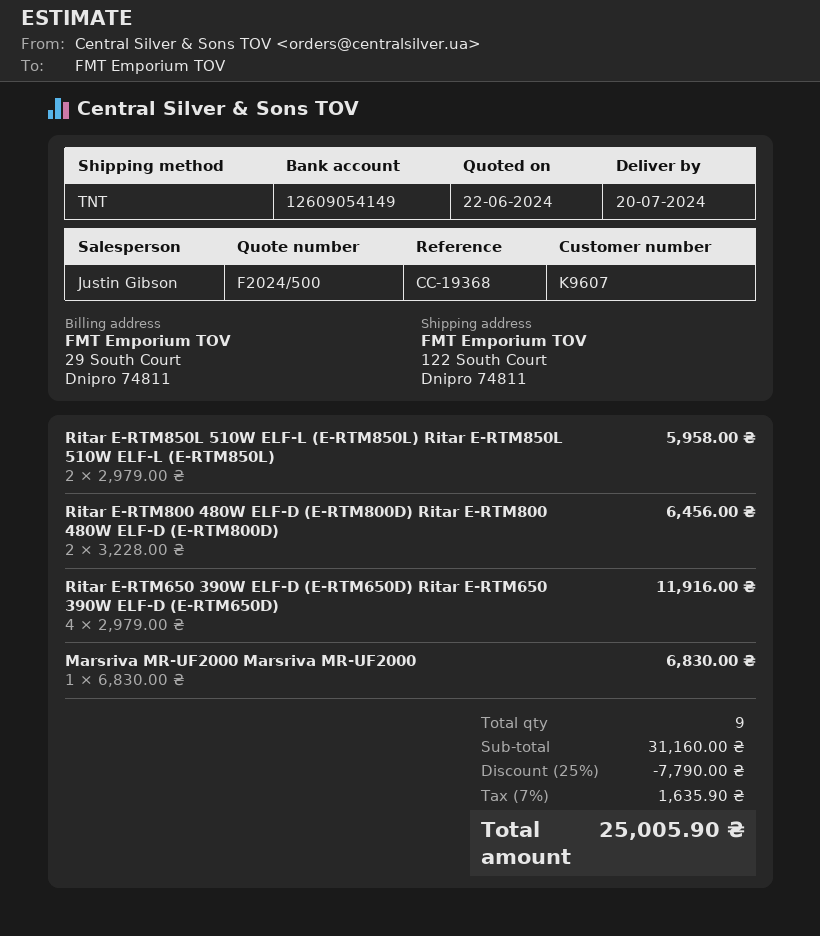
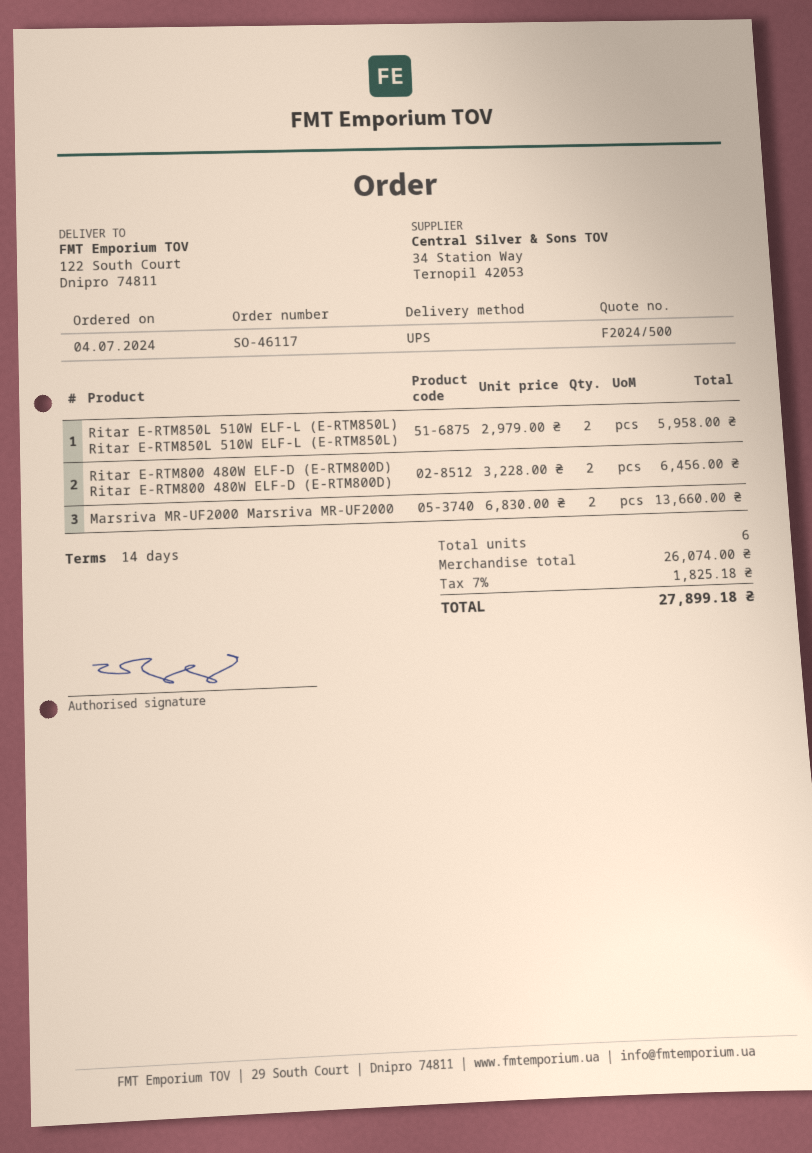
shipping method: TNT -> UPS
Ritar E-RTM650 390W ELF-D (E-RTM650D) Ritar E-RTM650 390W ELF-D (E-RTM650D): 4 x 2979.00 = 11916.00 -> none
Marsriva MR-UF2000 Marsriva MR-UF2000: 1 x 6830.00 = 6830.00 -> 2 x 6830.00 = 13660.00
total quantity: 9 -> 6
subtotal: 31160.00 -> 26074.00
discount: 25% = 7790.00 -> none
tax: 7% = 1635.90 -> 7% = 1825.18
total: 25005.90 -> 27899.18

